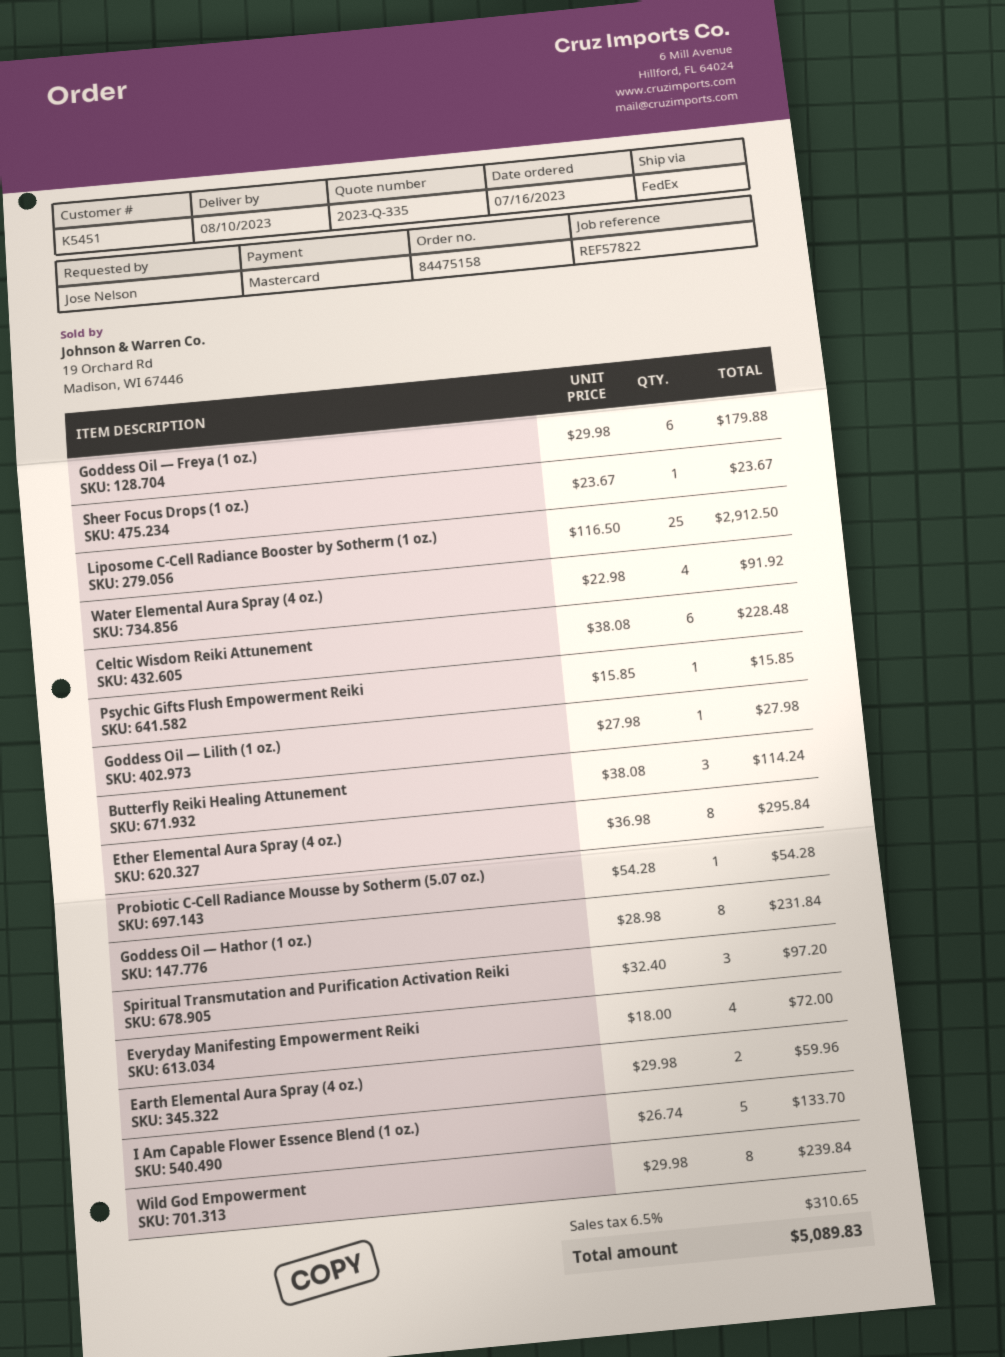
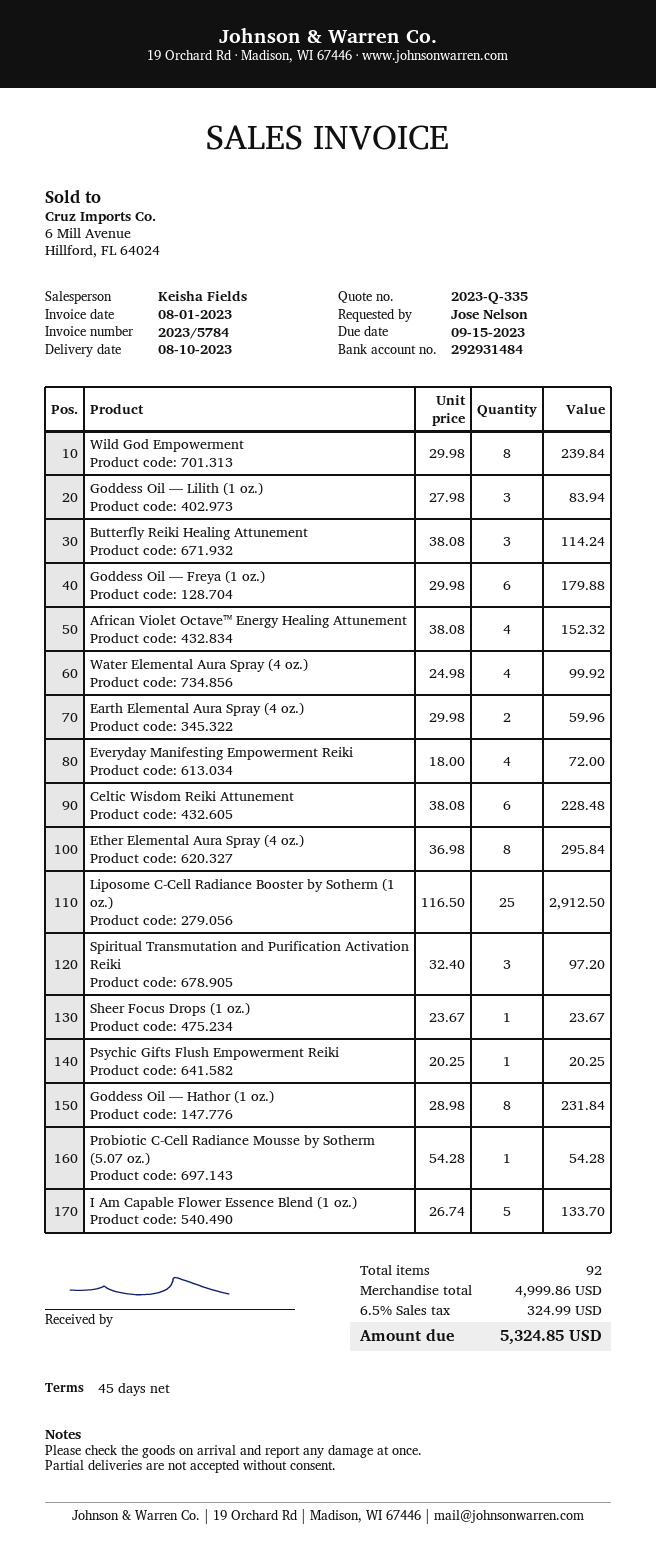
Water Elemental Aura Spray (4 oz.): 4 x 22.98 = 91.92 -> 4 x 24.98 = 99.92
Psychic Gifts Flush Empowerment Reiki: 1 x 15.85 = 15.85 -> 1 x 20.25 = 20.25
Goddess Oil — Lilith (1 oz.): 1 x 27.98 = 27.98 -> 3 x 27.98 = 83.94
African Violet Octave™ Energy Healing Attunement: none -> 4 x 38.08 = 152.32
tax: 6.5% = 310.65 -> 6.5% = 324.99
total: 5089.83 -> 5324.85

